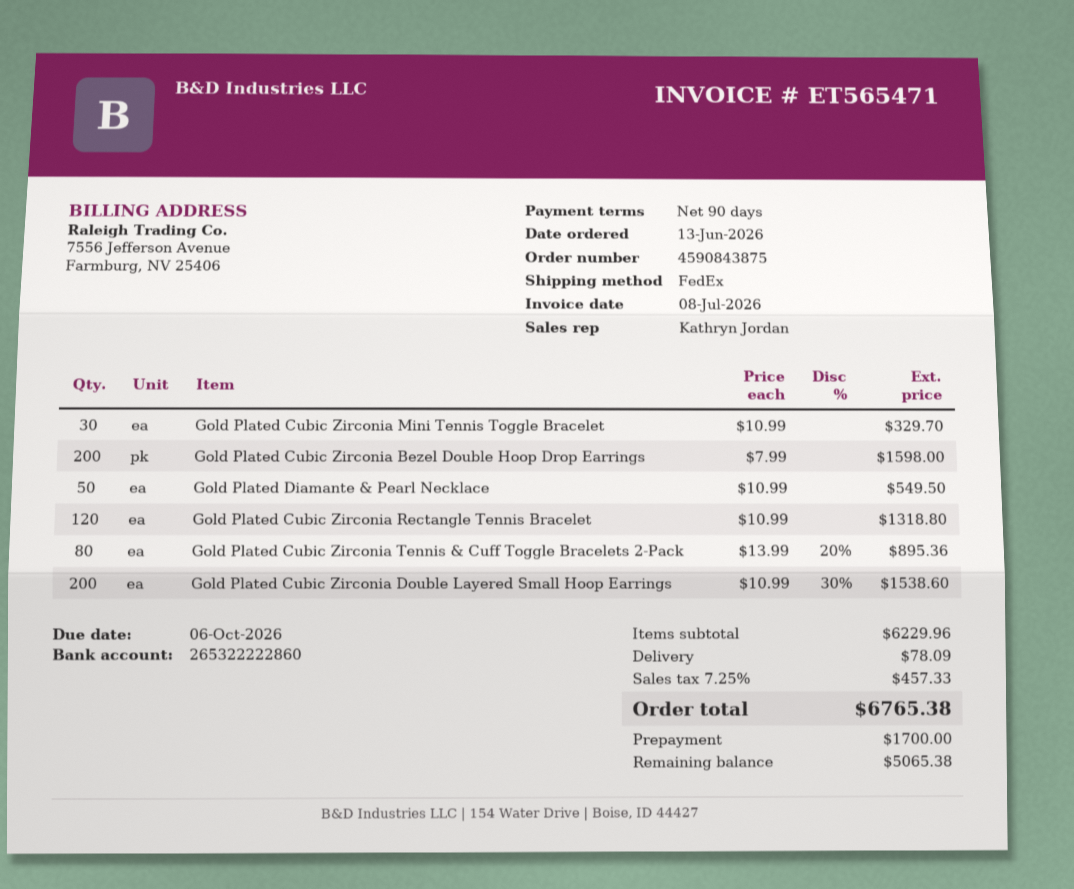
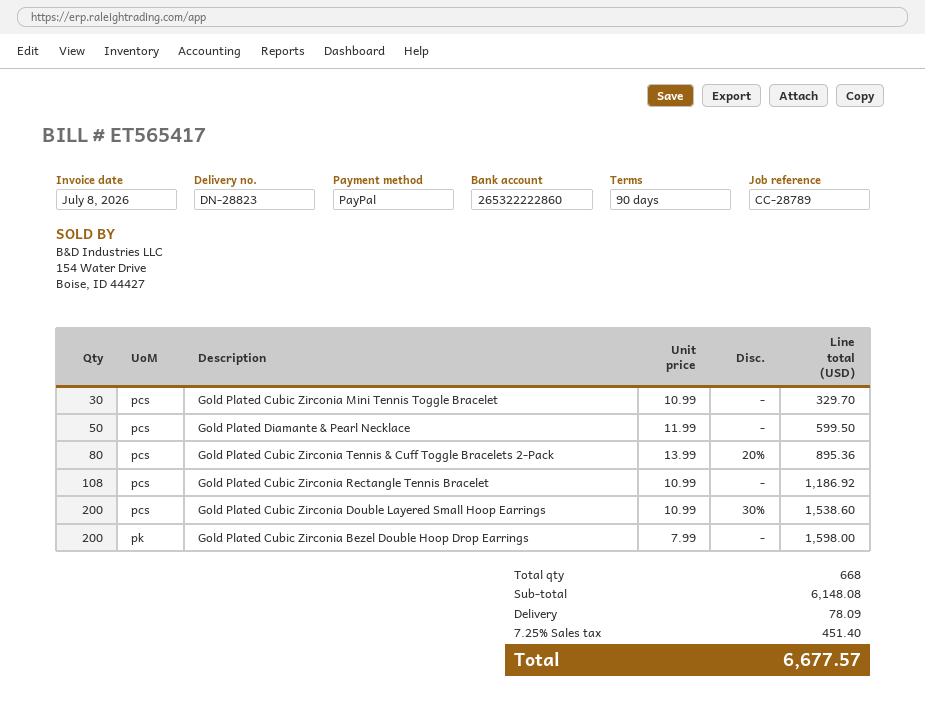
invoice number: ET565471 -> ET565417
Gold Plated Diamante & Pearl Necklace: 50 x 10.99 = 549.50 -> 50 x 11.99 = 599.50
Gold Plated Cubic Zirconia Rectangle Tennis Bracelet: 120 x 10.99 = 1318.80 -> 108 x 10.99 = 1186.92
subtotal: 6229.96 -> 6148.08
tax: 7.25% = 457.33 -> 7.25% = 451.40
total: 6765.38 -> 6677.57

